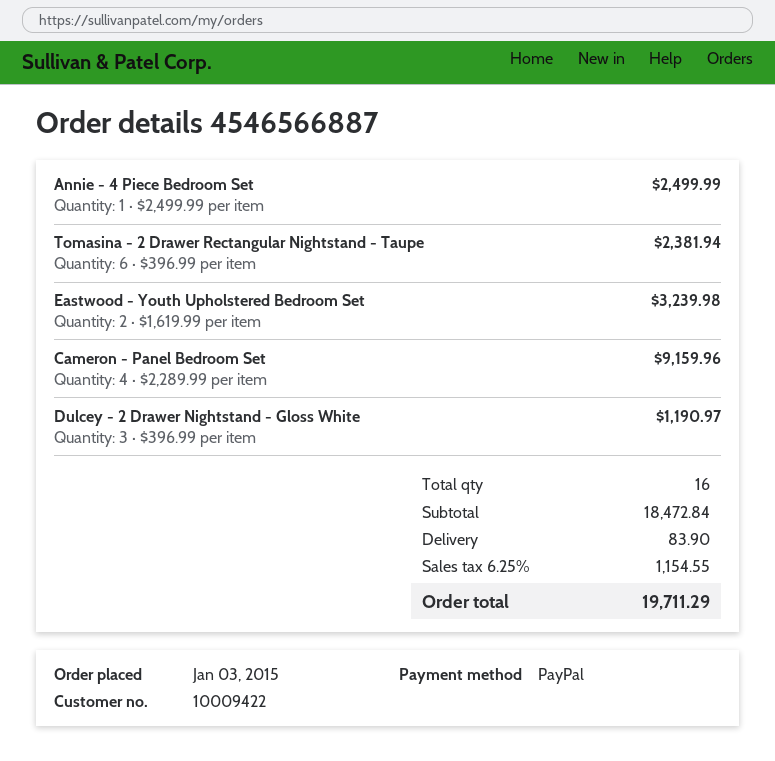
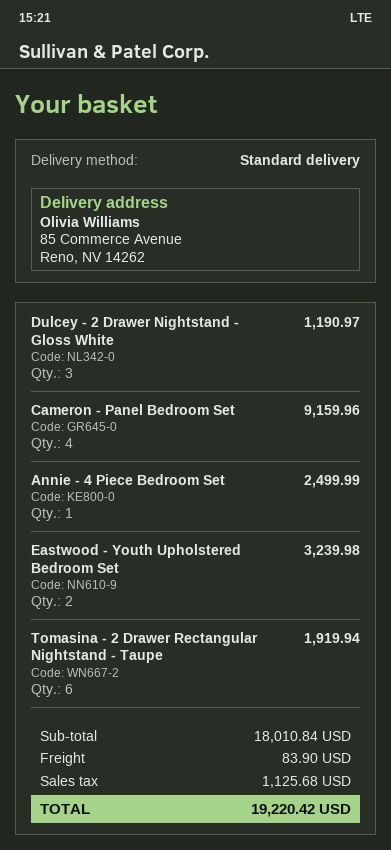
Tomasina - 2 Drawer Rectangular Nightstand - Taupe: 6 for 2381.94 -> 6 for 1919.94
subtotal: 18472.84 -> 18010.84
tax: 1154.55 -> 1125.68
total: 19711.29 -> 19220.42

